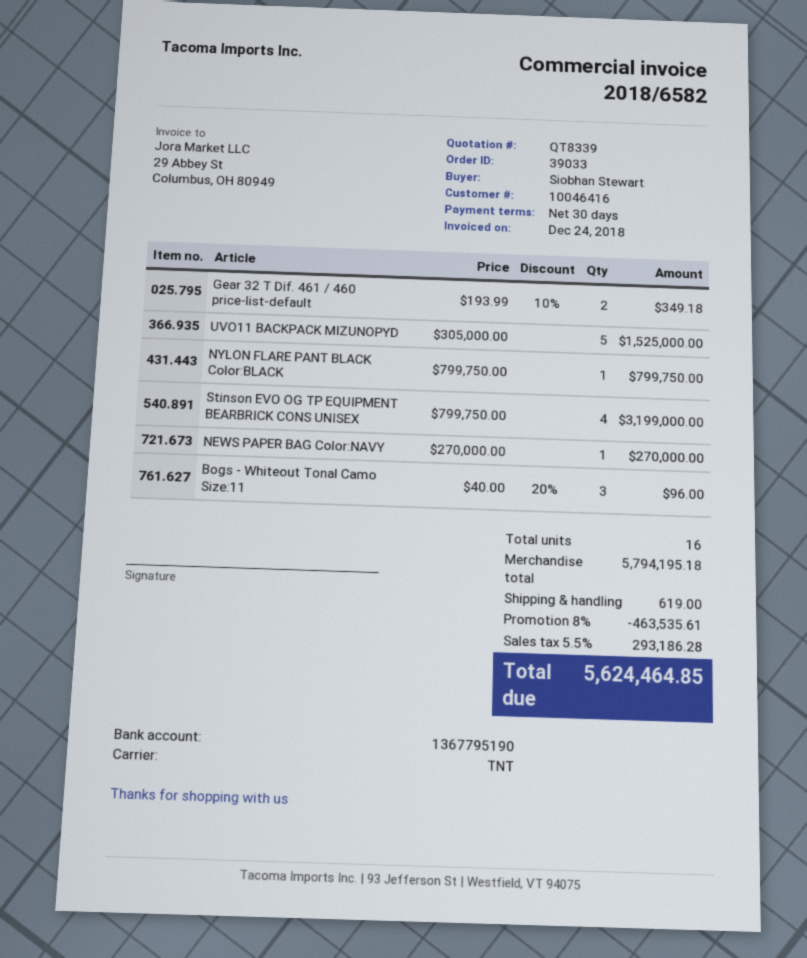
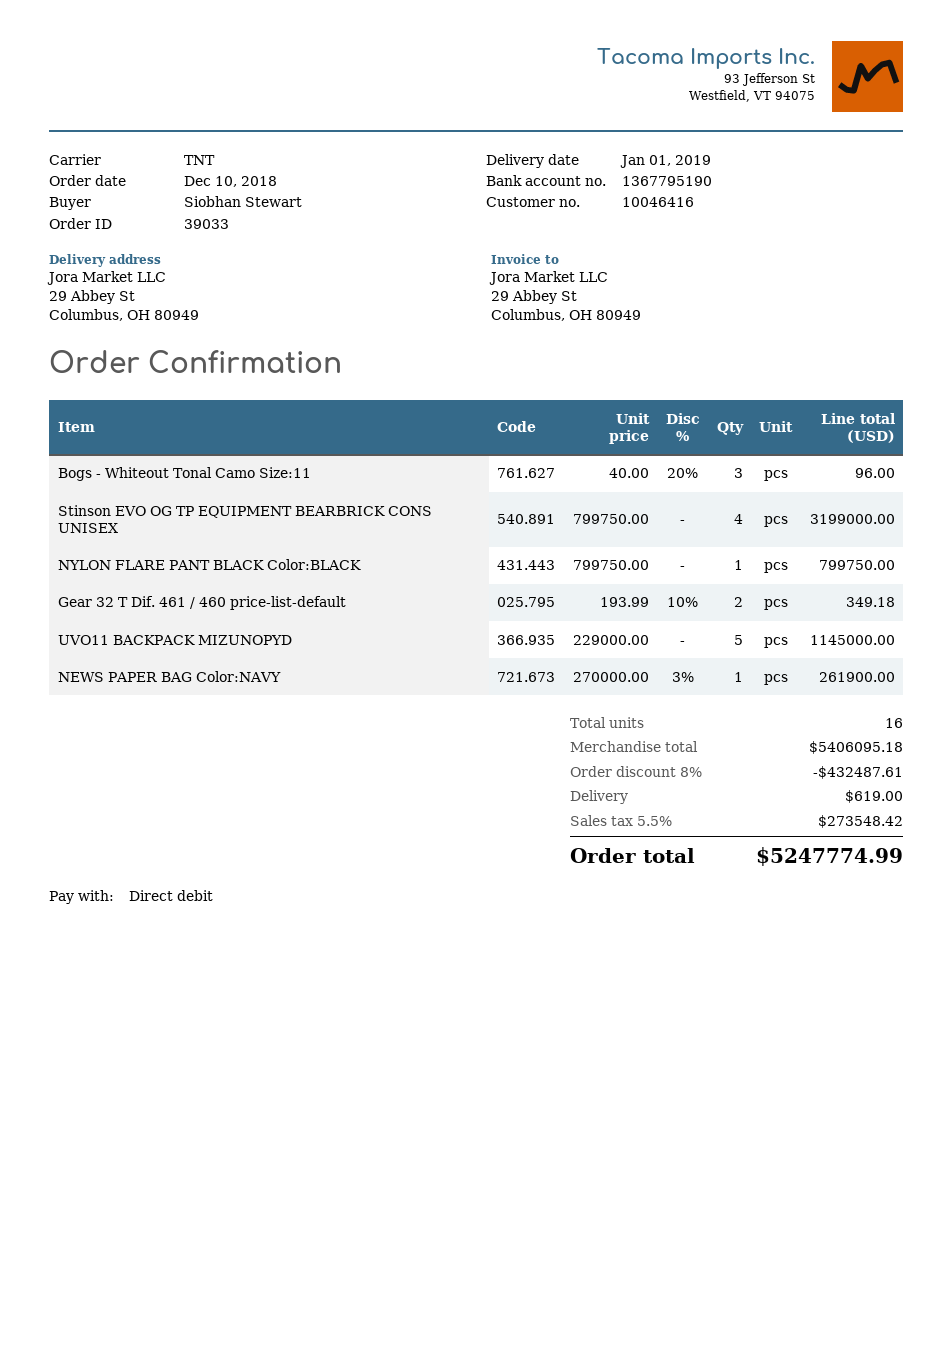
UVO11 BACKPACK MIZUNOPYD: 5 x 305000.00 = 1525000.00 -> 5 x 229000.00 = 1145000.00
NEWS PAPER BAG Color:NAVY: 1 x 270000.00 = 270000.00 -> 1 x 270000.00 - 3% = 261900.00
subtotal: 5794195.18 -> 5406095.18
discount: 8% = 463535.61 -> 8% = 432487.61
tax: 5.5% = 293186.28 -> 5.5% = 273548.42
total: 5624464.85 -> 5247774.99

